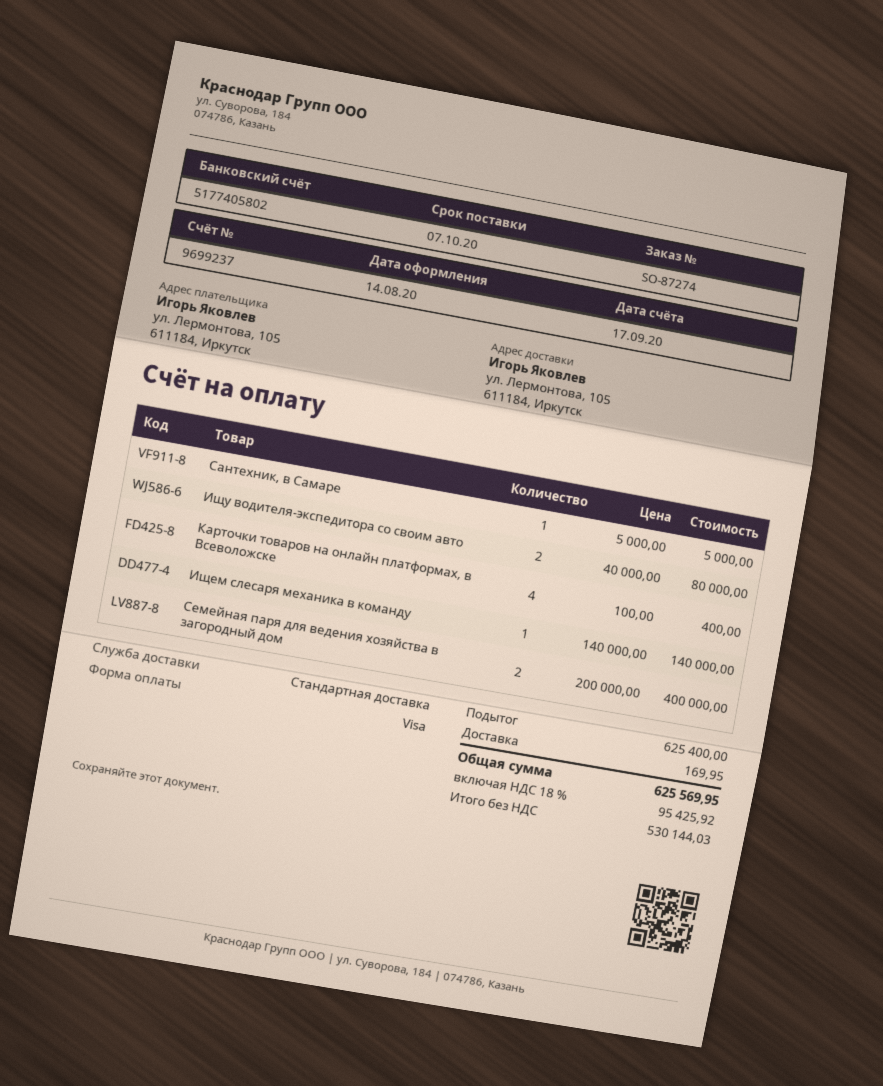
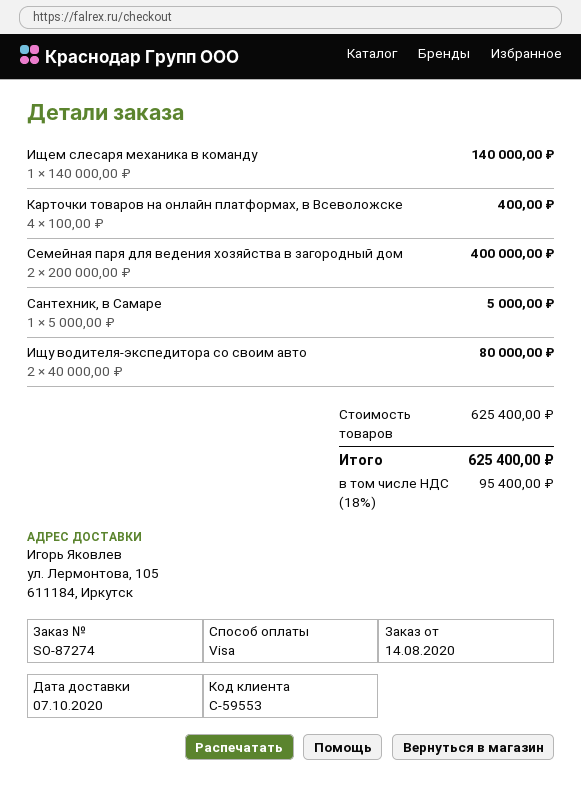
shipping: 169.95 -> none
tax: 18% = 95425.92 -> 18% = 95400.00
total: 625569.95 -> 625400.00

